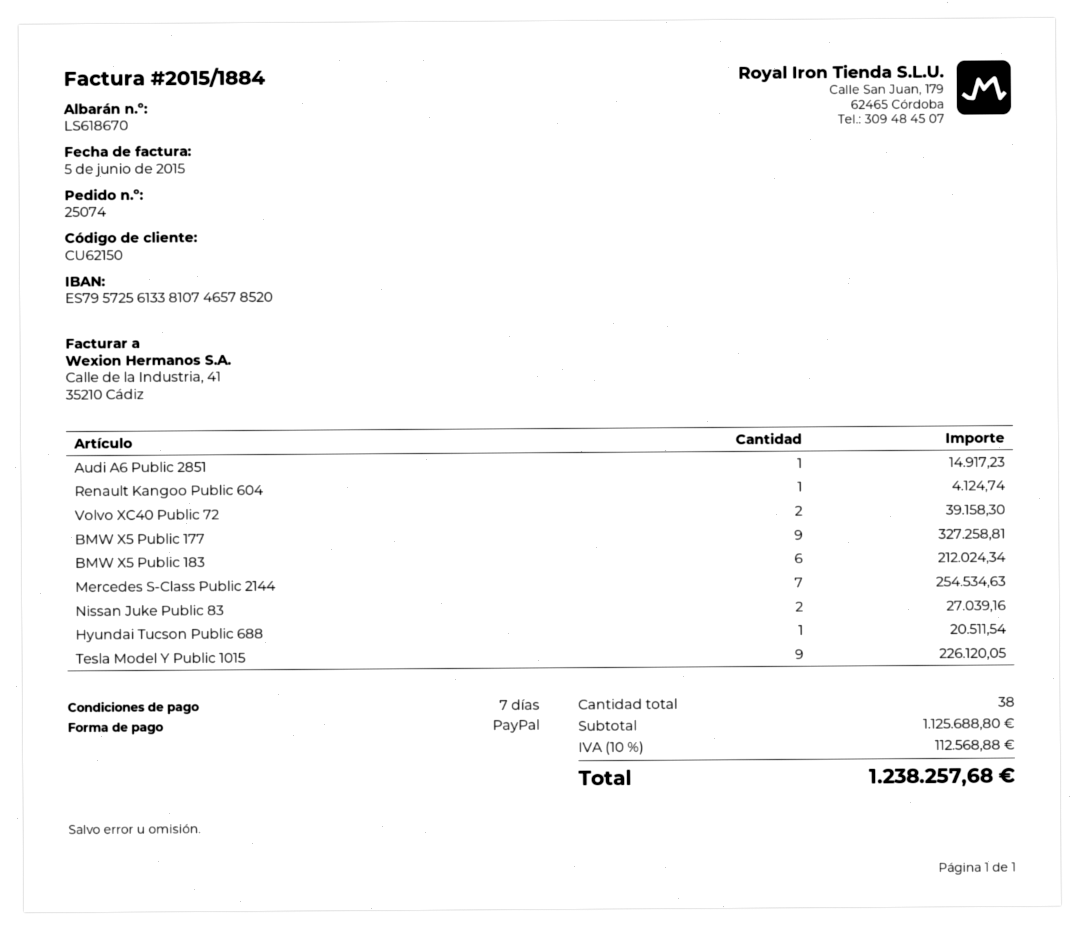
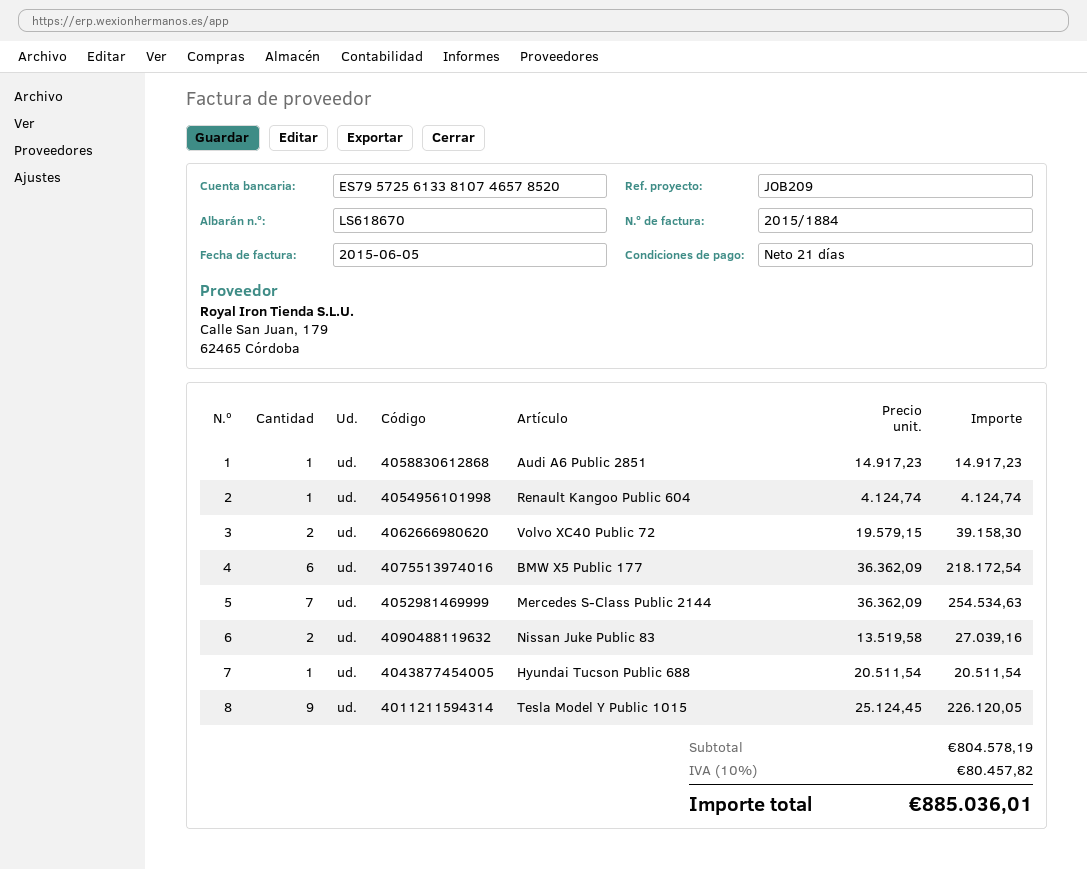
payment terms: 7 days -> 21 days
BMW X5 Public 177: 9 for 327258.81 -> 6 for 218172.54
BMW X5 Public 183: 6 for 212024.34 -> none
subtotal: 1125688.80 -> 804578.19
tax: 10% = 112568.88 -> 10% = 80457.82
total: 1238257.68 -> 885036.01

